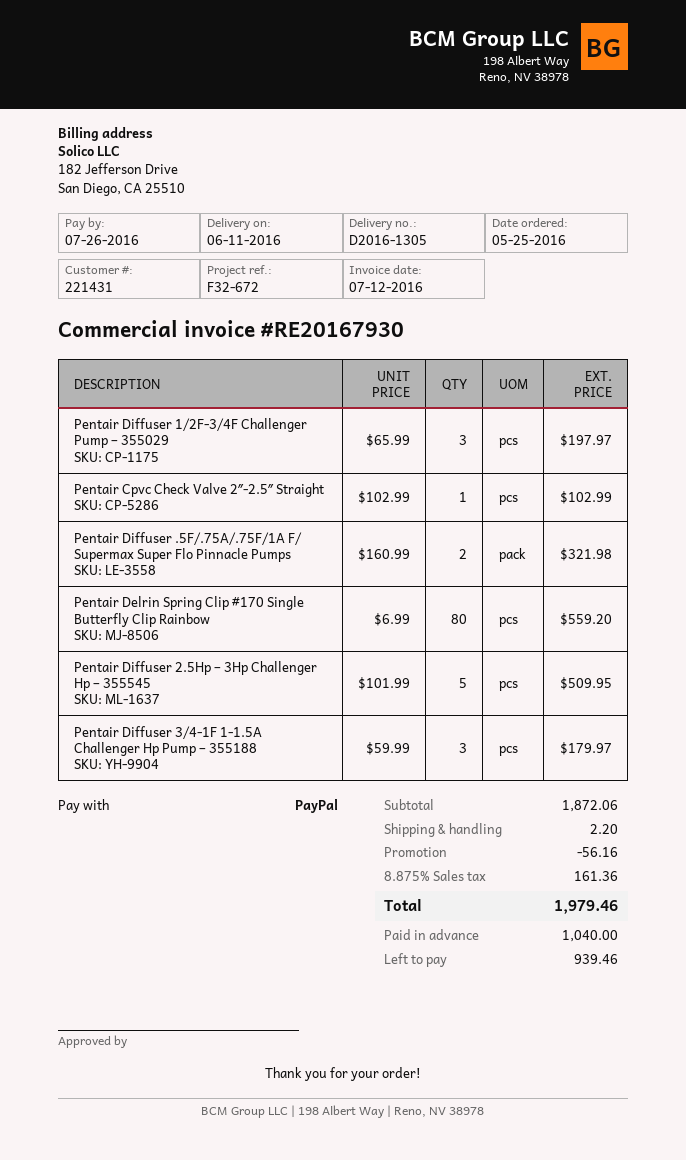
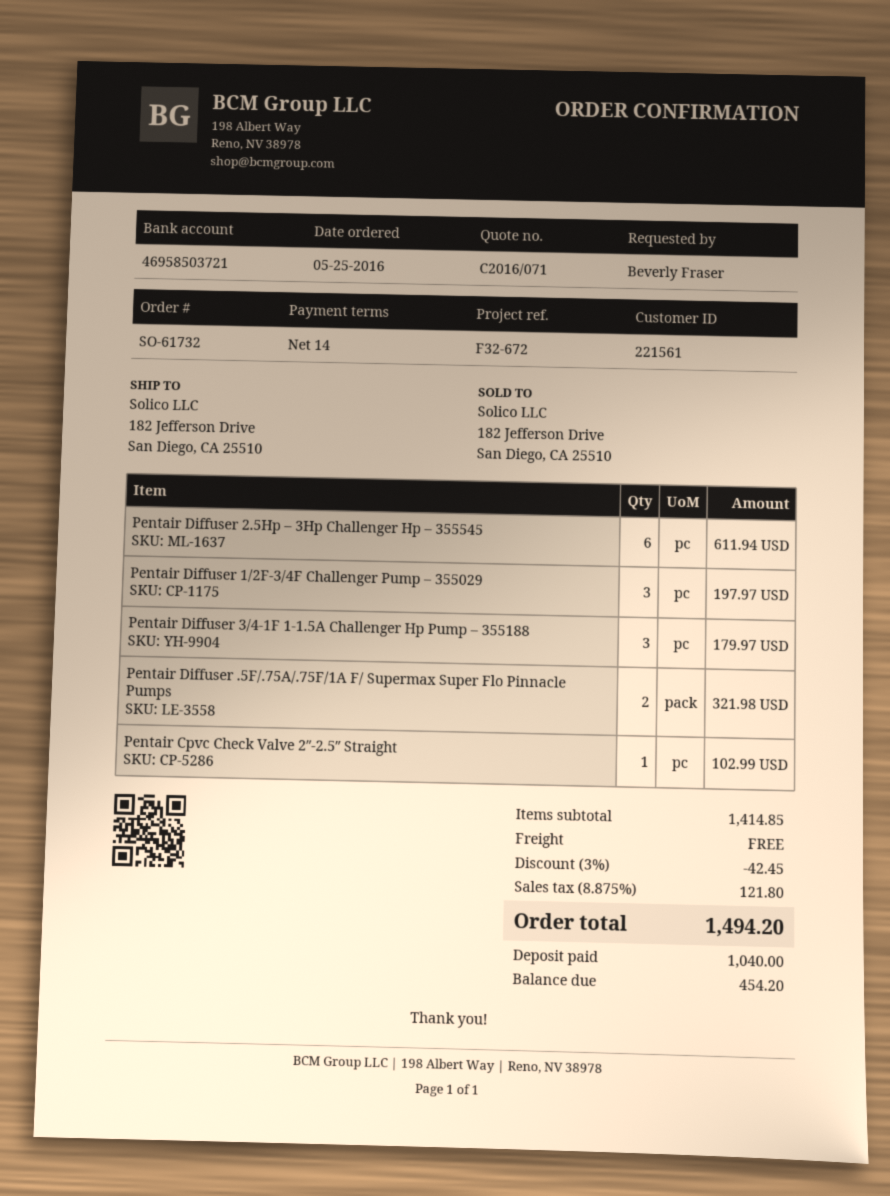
customer number: 221431 -> 221561
Pentair Delrin Spring Clip #170 Single Butterfly Clip Rainbow: 80 for 559.20 -> none
Pentair Diffuser 2.5Hp – 3Hp Challenger Hp – 355545: 5 for 509.95 -> 6 for 611.94
subtotal: 1872.06 -> 1414.85
discount: 56.16 -> 42.45
shipping: 2.20 -> 0.00
tax: 8.875% = 161.36 -> 8.875% = 121.80
total: 1979.46 -> 1494.20
balance: 939.46 -> 454.20

